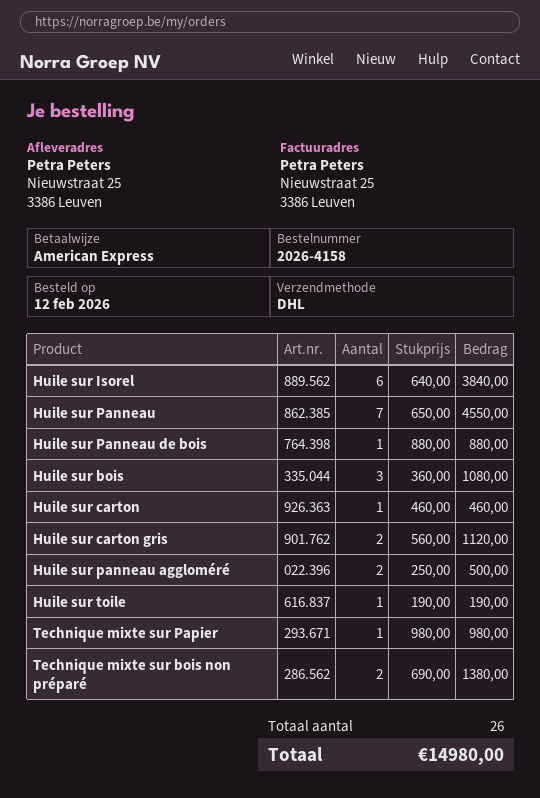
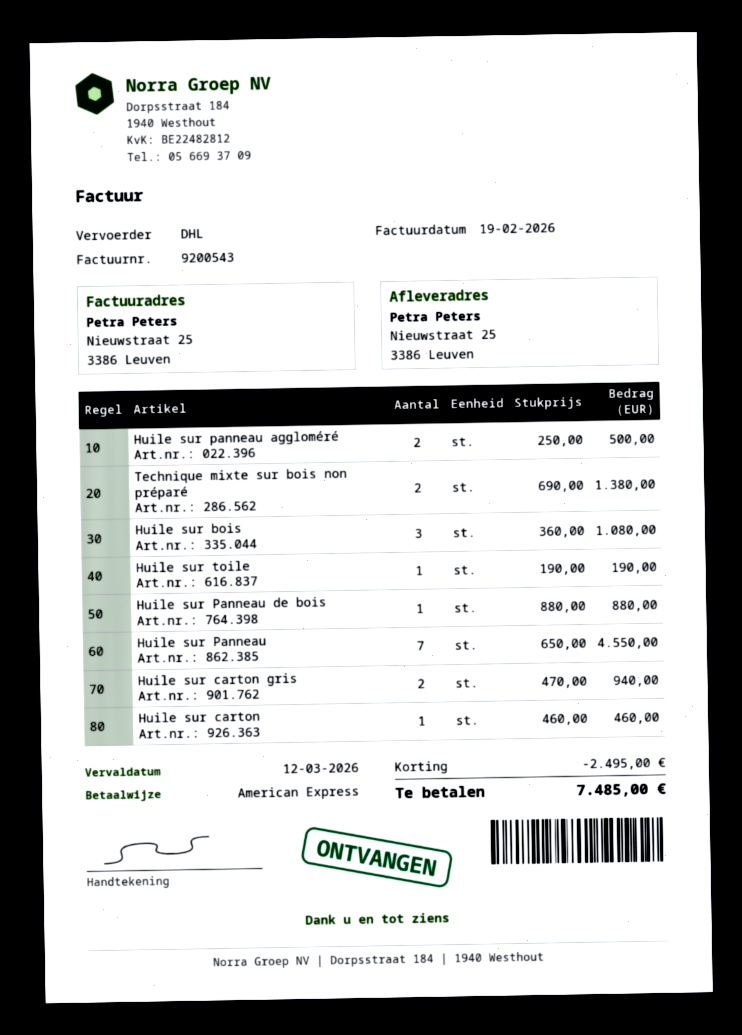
Huile sur Isorel: 6 x 640.00 = 3840.00 -> none
Huile sur carton gris: 2 x 560.00 = 1120.00 -> 2 x 470.00 = 940.00
Technique mixte sur Papier: 1 x 980.00 = 980.00 -> none
discount: none -> 2495.00
total: 14980.00 -> 7485.00

